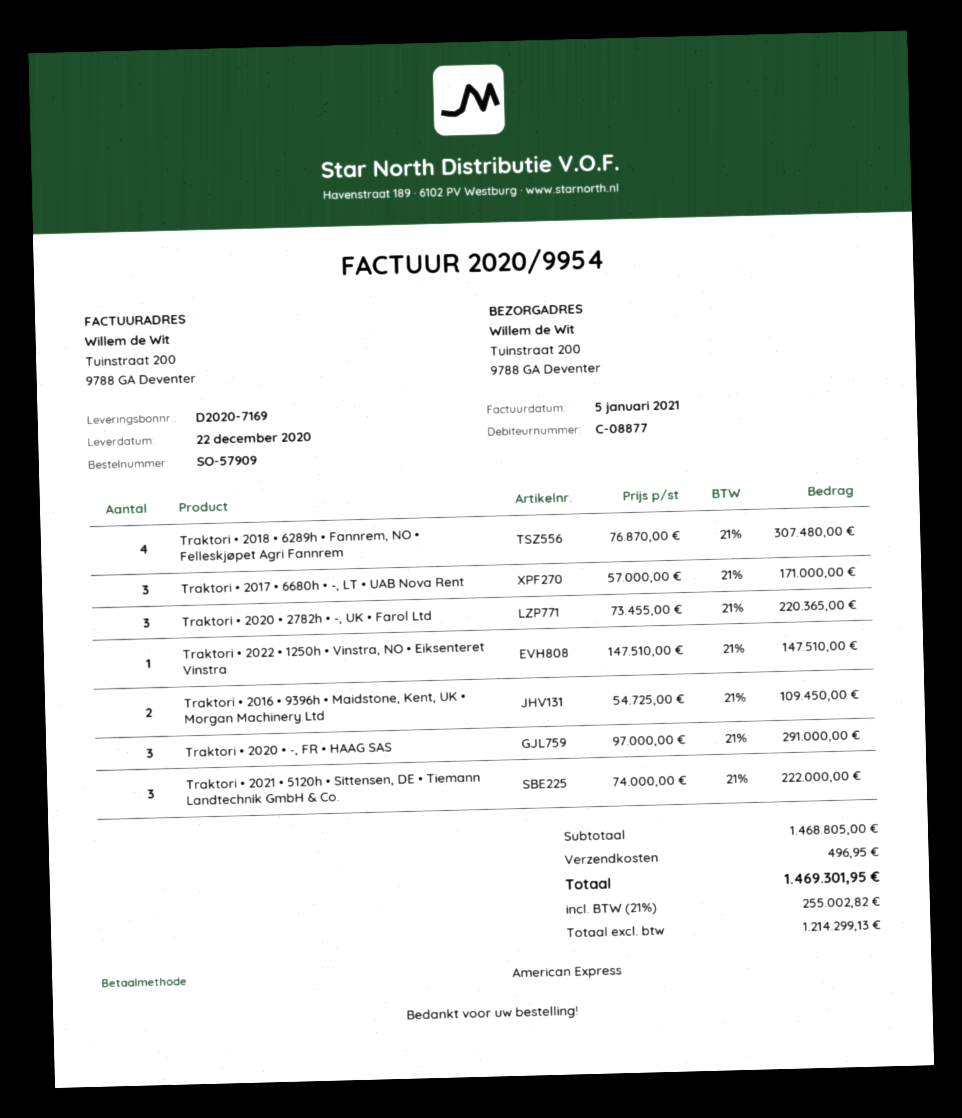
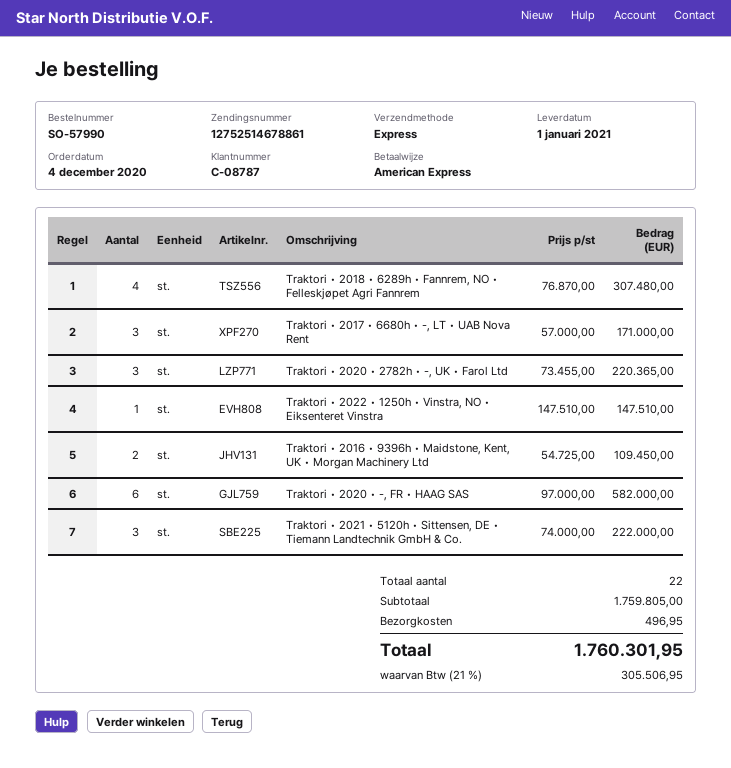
order number: SO-57909 -> SO-57990
delivery date: 2020-12-22 -> 2021-01-01
customer number: C-08877 -> C-08787
Traktori • 2020 • -, FR • HAAG SAS: 3 x 97000.00 = 291000.00 -> 6 x 97000.00 = 582000.00
subtotal: 1468805.00 -> 1759805.00
tax: 21% = 255002.82 -> 21% = 305506.95
total: 1469301.95 -> 1760301.95

